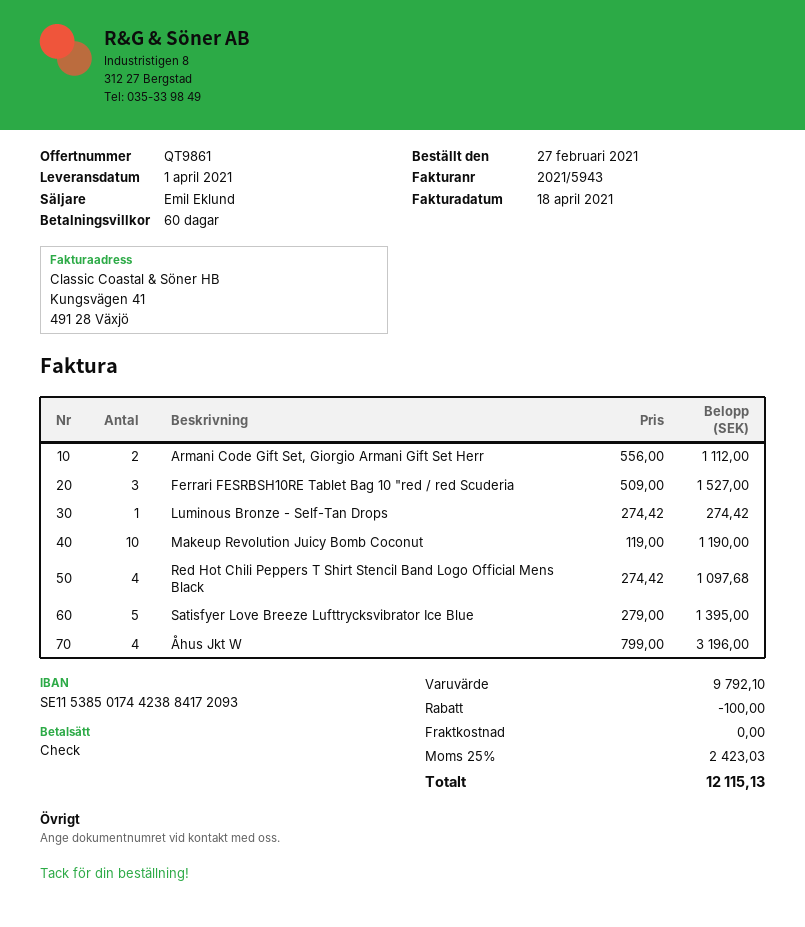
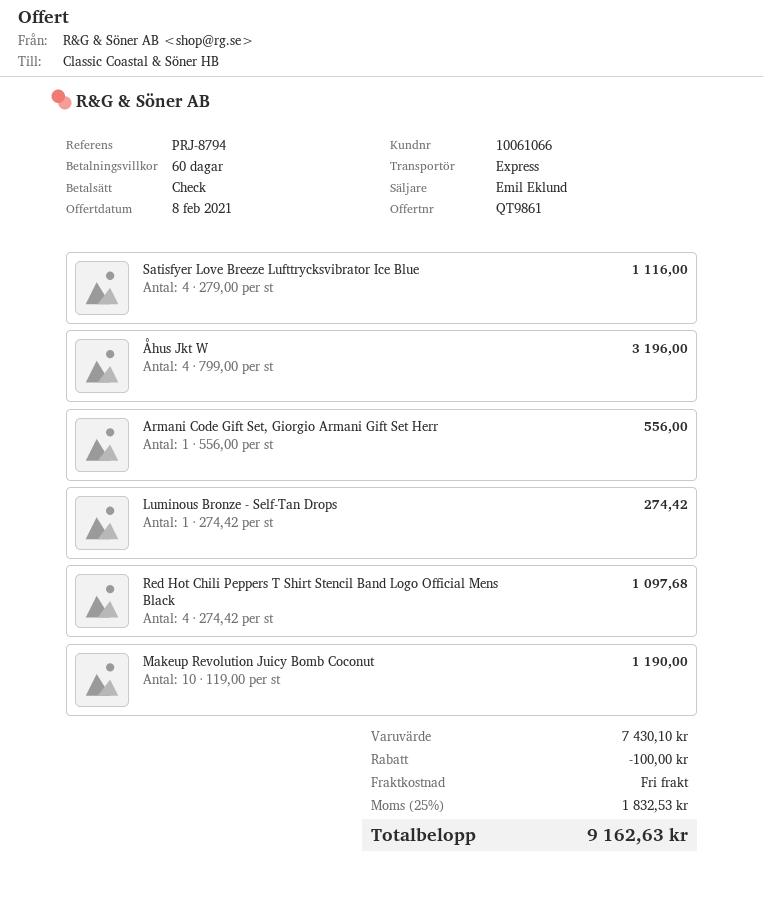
Armani Code Gift Set, Giorgio Armani Gift Set Herr: 2 x 556.00 = 1112.00 -> 1 x 556.00 = 556.00
Ferrari FESRBSH10RE Tablet Bag 10 "red / red Scuderia: 3 x 509.00 = 1527.00 -> none
Satisfyer Love Breeze Lufttrycksvibrator Ice Blue: 5 x 279.00 = 1395.00 -> 4 x 279.00 = 1116.00
subtotal: 9792.10 -> 7430.10
tax: 25% = 2423.03 -> 25% = 1832.53
total: 12115.13 -> 9162.63

